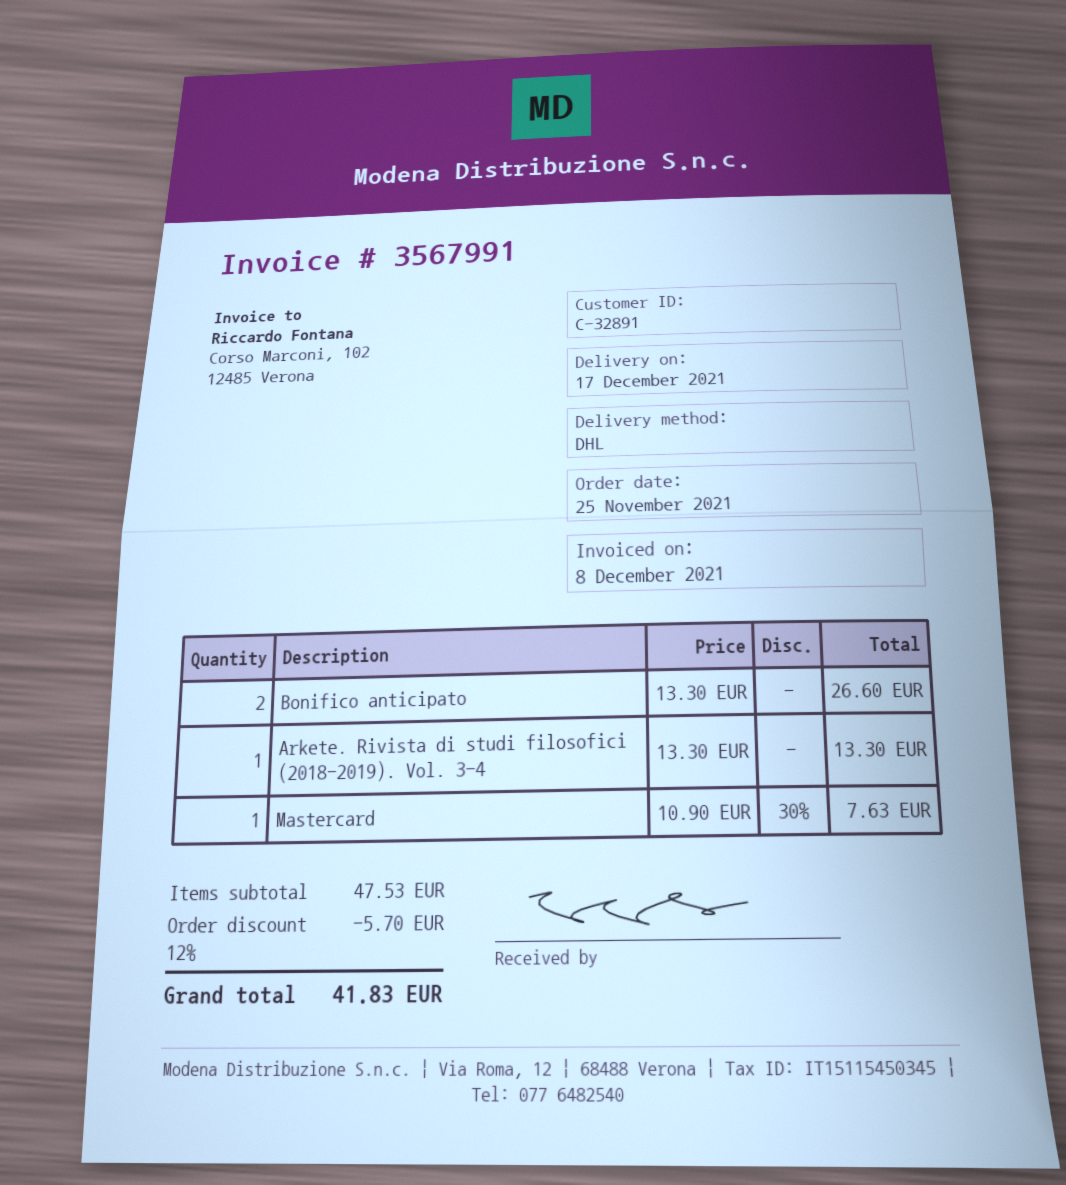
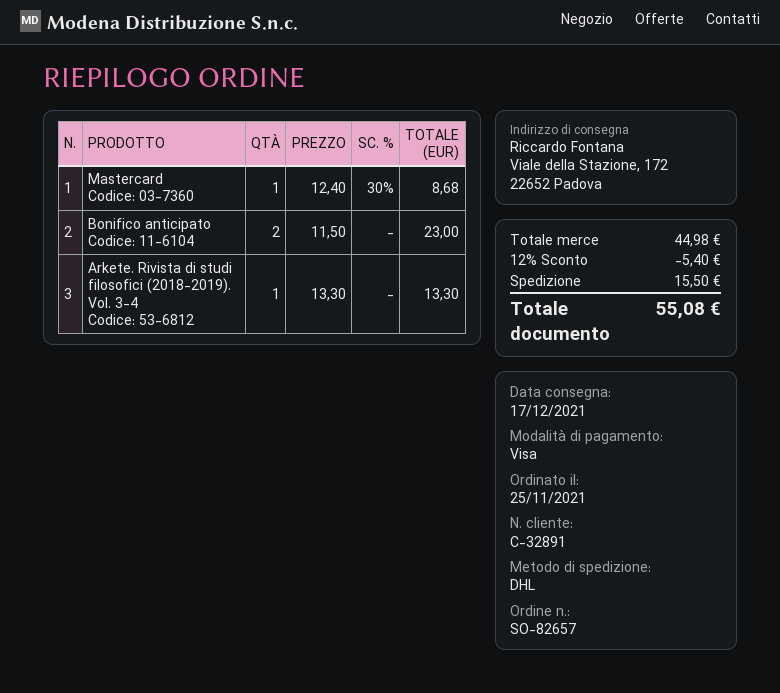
Bonifico anticipato: 2 x 13.30 = 26.60 -> 2 x 11.50 = 23.00
Mastercard: 1 x 10.90 - 30% = 7.63 -> 1 x 12.40 - 30% = 8.68
subtotal: 47.53 -> 44.98
discount: 12% = 5.70 -> 12% = 5.40
shipping: none -> 15.50
total: 41.83 -> 55.08

